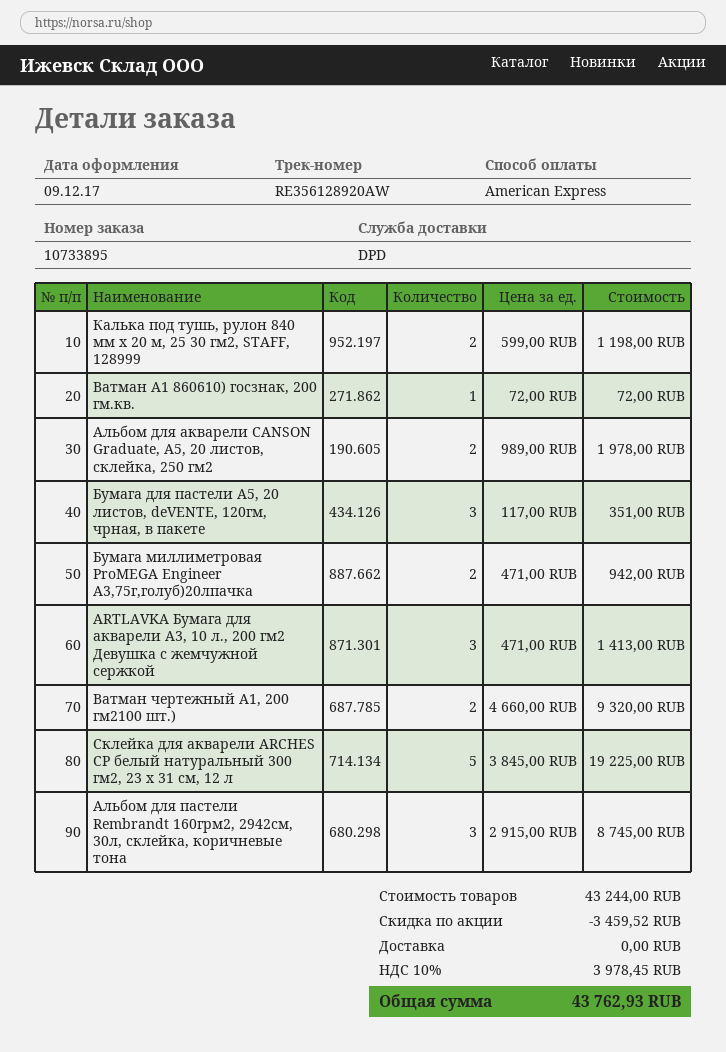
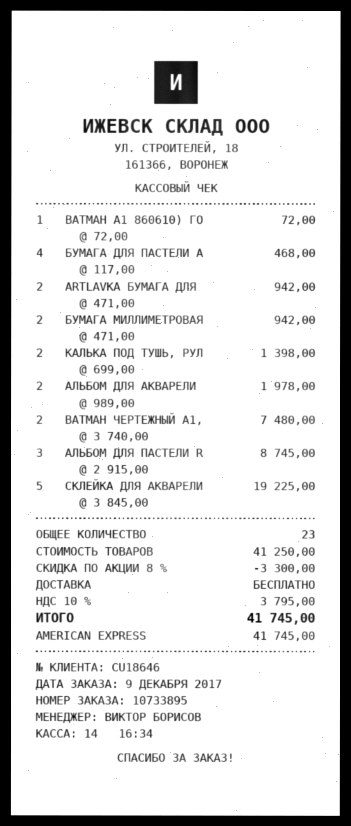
Калька под тушь, рулон 840 мм х 20 м, 25 30 гм2, STAFF, 128999: 2 x 599.00 = 1198.00 -> 2 x 699.00 = 1398.00
Бумага для пастели А5, 20 листов, deVENTE, 120гм, чрная, в пакете: 3 x 117.00 = 351.00 -> 4 x 117.00 = 468.00
ARTLAVKA Бумага для акварели А3, 10 л., 200 гм2 Девушка с жемчужной сержкой: 3 x 471.00 = 1413.00 -> 2 x 471.00 = 942.00
Ватман чертежный А1, 200 гм2100 шт.): 2 x 4660.00 = 9320.00 -> 2 x 3740.00 = 7480.00
subtotal: 43244.00 -> 41250.00
discount: 3459.52 -> 3300.00
tax: 10% = 3978.45 -> 10% = 3795.00
total: 43762.93 -> 41745.00

